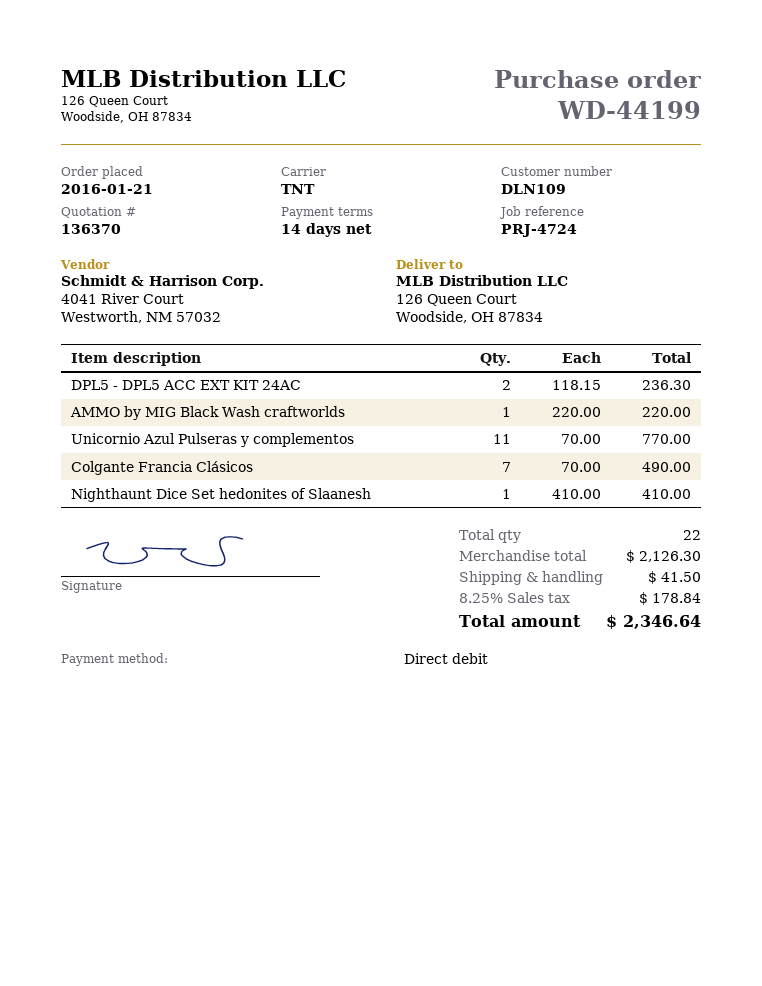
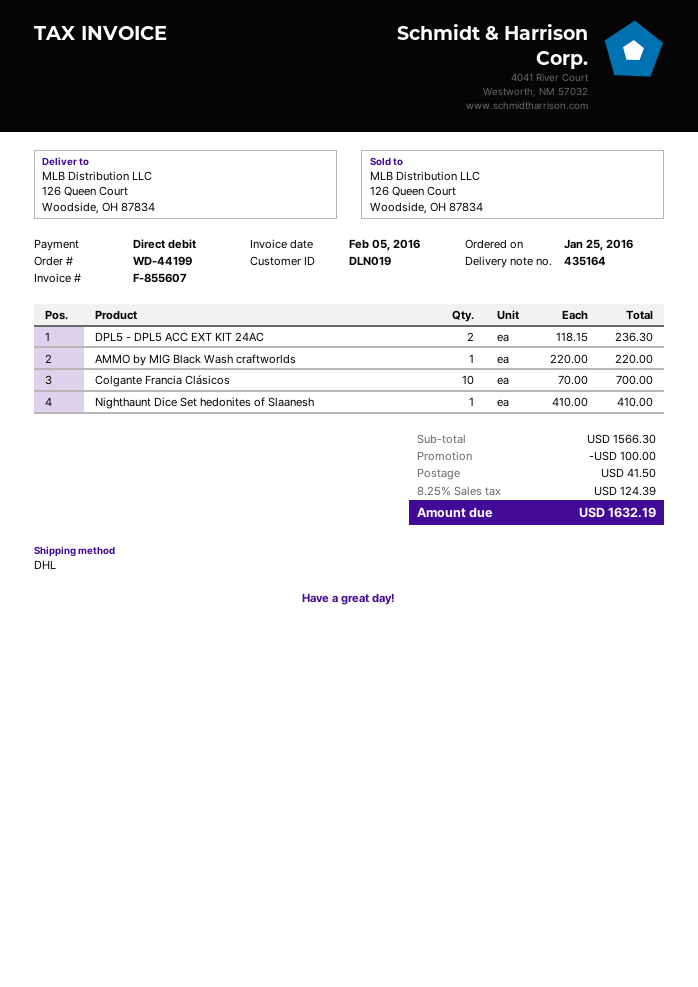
order date: 2016-01-21 -> 2016-01-25
customer number: DLN109 -> DLN019
shipping method: TNT -> DHL
Unicornio Azul Pulseras y complementos: 11 x 70.00 = 770.00 -> none
Colgante Francia Clásicos: 7 x 70.00 = 490.00 -> 10 x 70.00 = 700.00
subtotal: 2126.30 -> 1566.30
discount: none -> 100.00
tax: 8.25% = 178.84 -> 8.25% = 124.39
total: 2346.64 -> 1632.19

